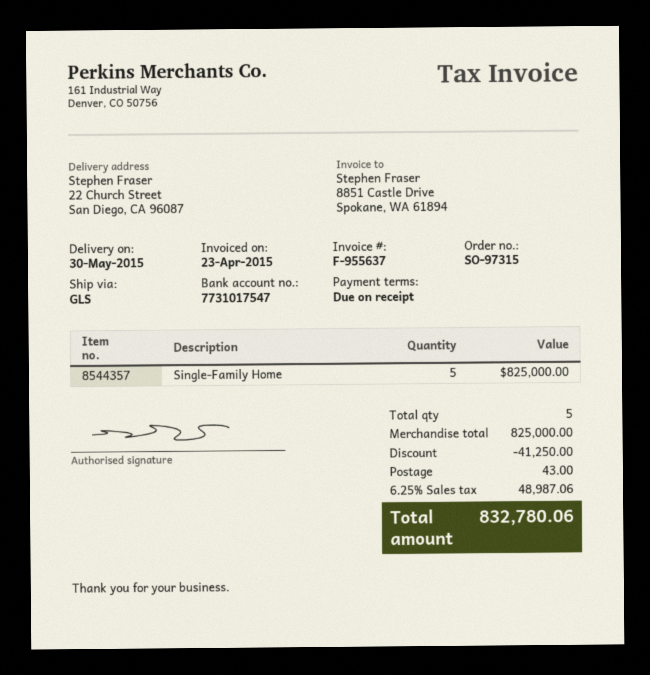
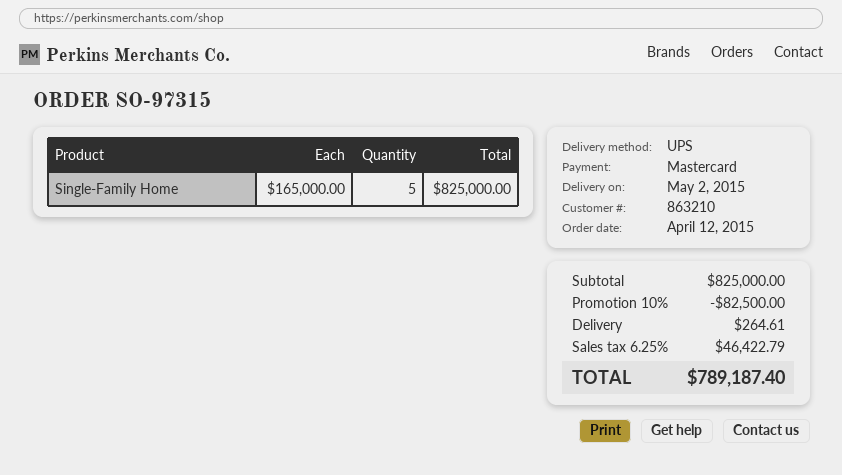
delivery date: 2015-05-30 -> 2015-05-02
shipping method: GLS -> UPS
discount: 41250.00 -> 82500.00
shipping: 43.00 -> 264.61
tax: 6.25% = 48987.06 -> 6.25% = 46422.79
total: 832780.06 -> 789187.40

